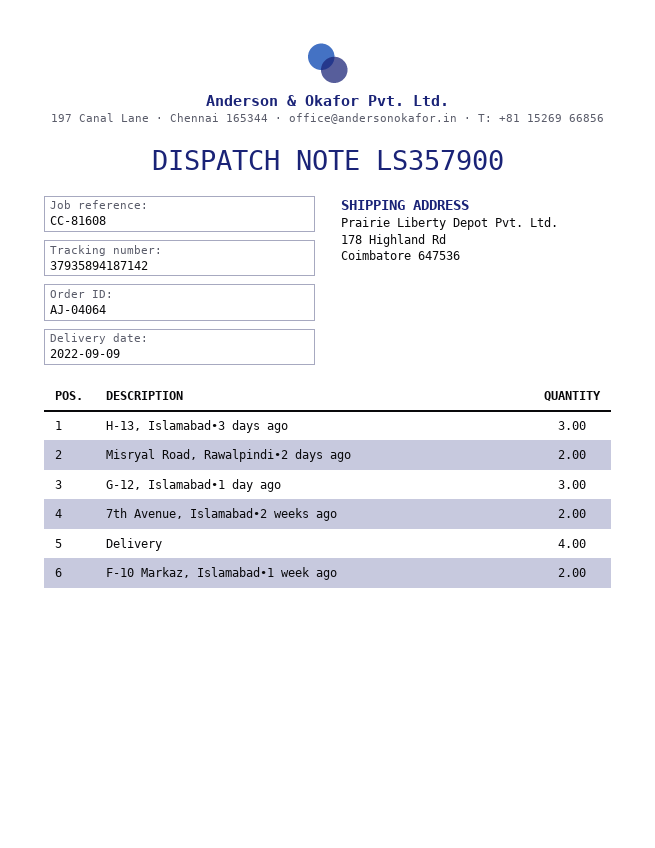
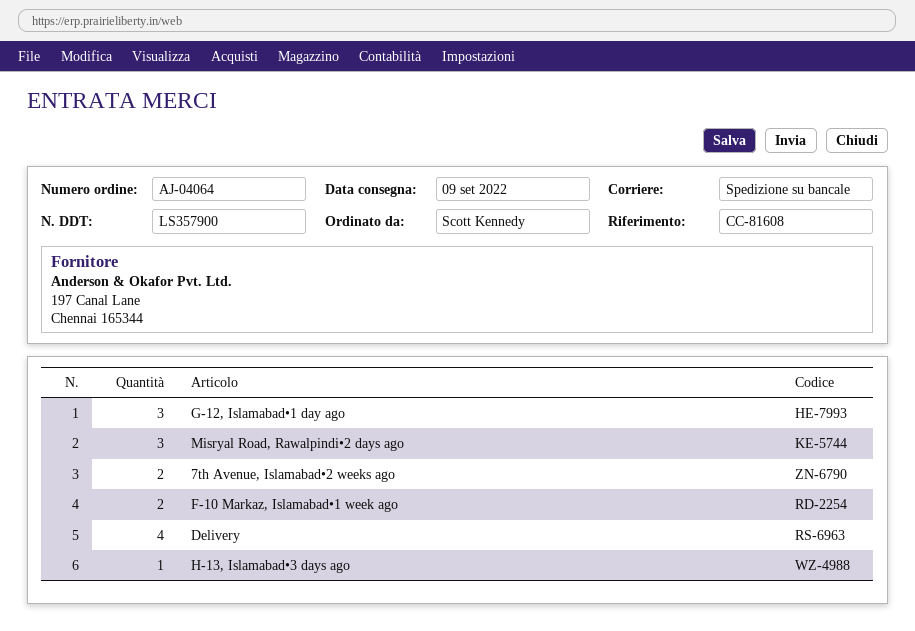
H-13, Islamabad•3 days ago: 3 -> 1
Misryal Road, Rawalpindi•2 days ago: 2 -> 3

